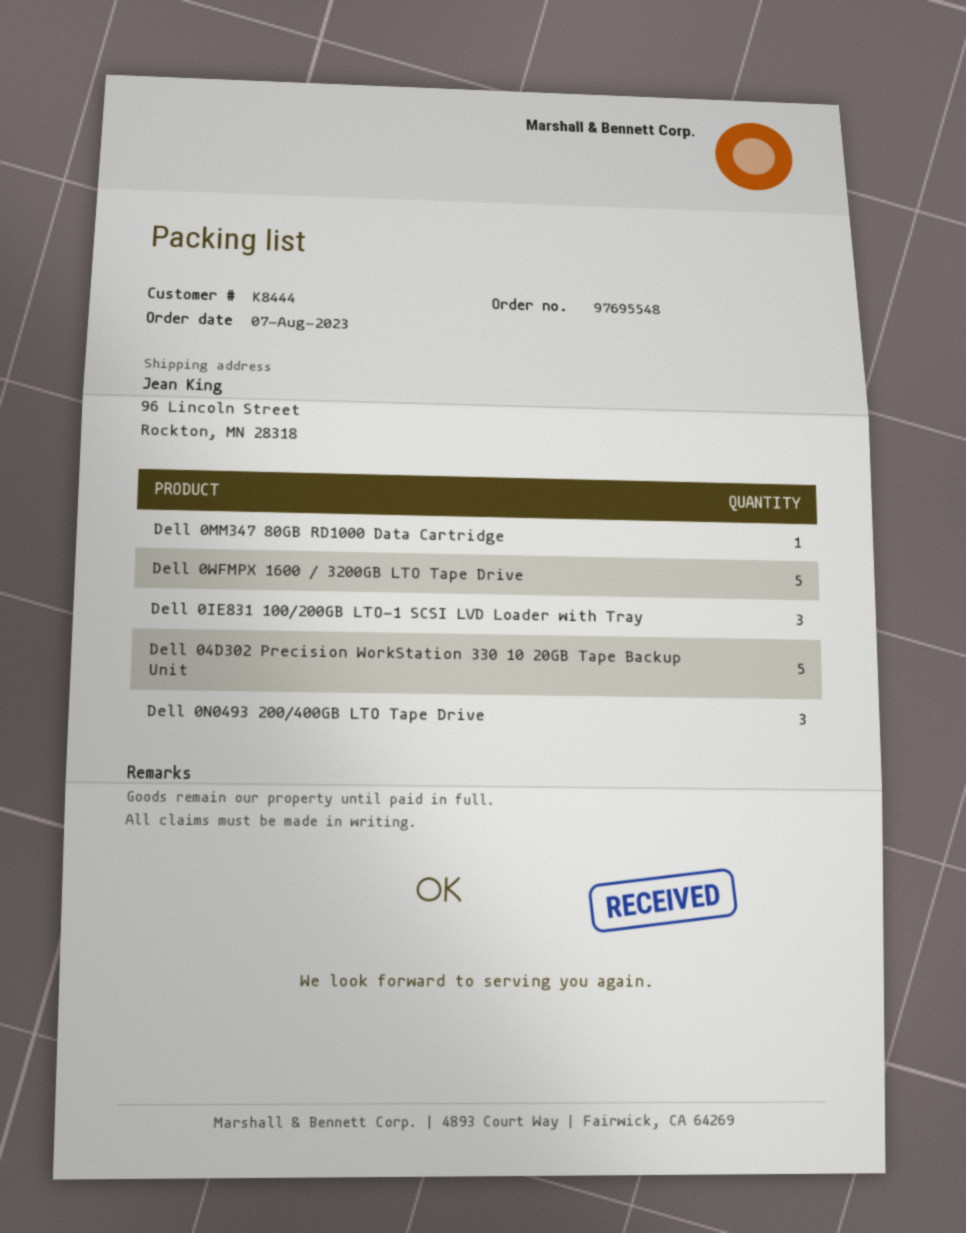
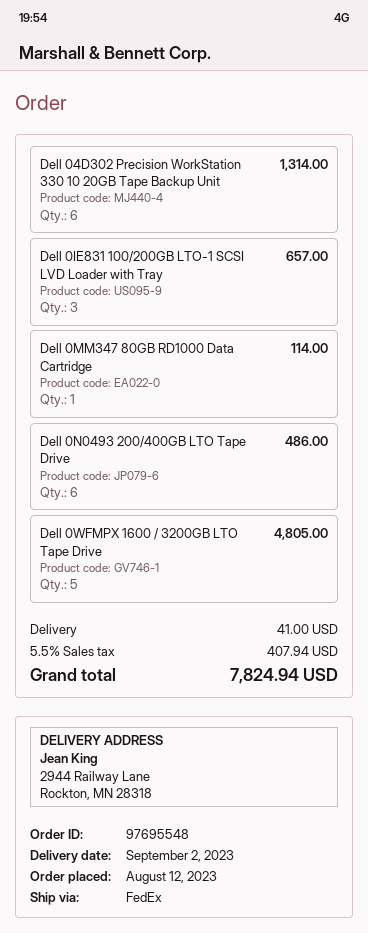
order date: 2023-08-07 -> 2023-08-12
ship to: 96 Lincoln Street, Rockton, MN 28318 -> 2944 Railway Lane, Rockton, MN 28318
Dell 04D302 Precision WorkStation 330 10 20GB Tape Backup Unit: 5 -> 6
Dell 0N0493 200/400GB LTO Tape Drive: 3 -> 6

